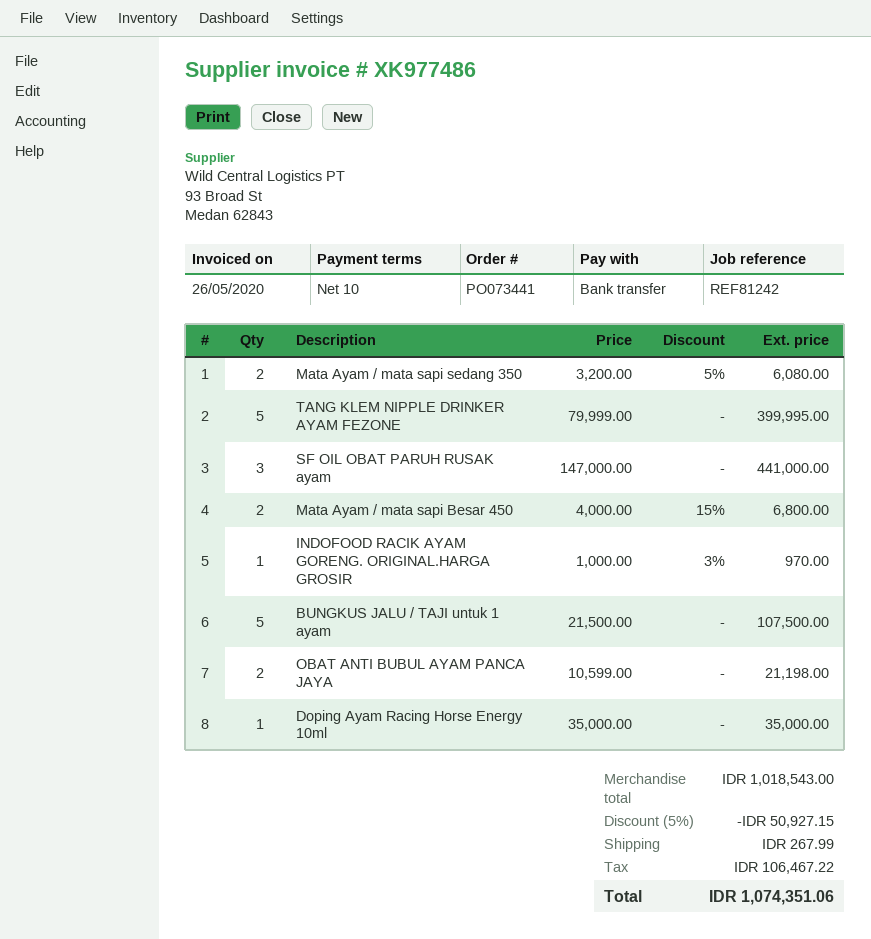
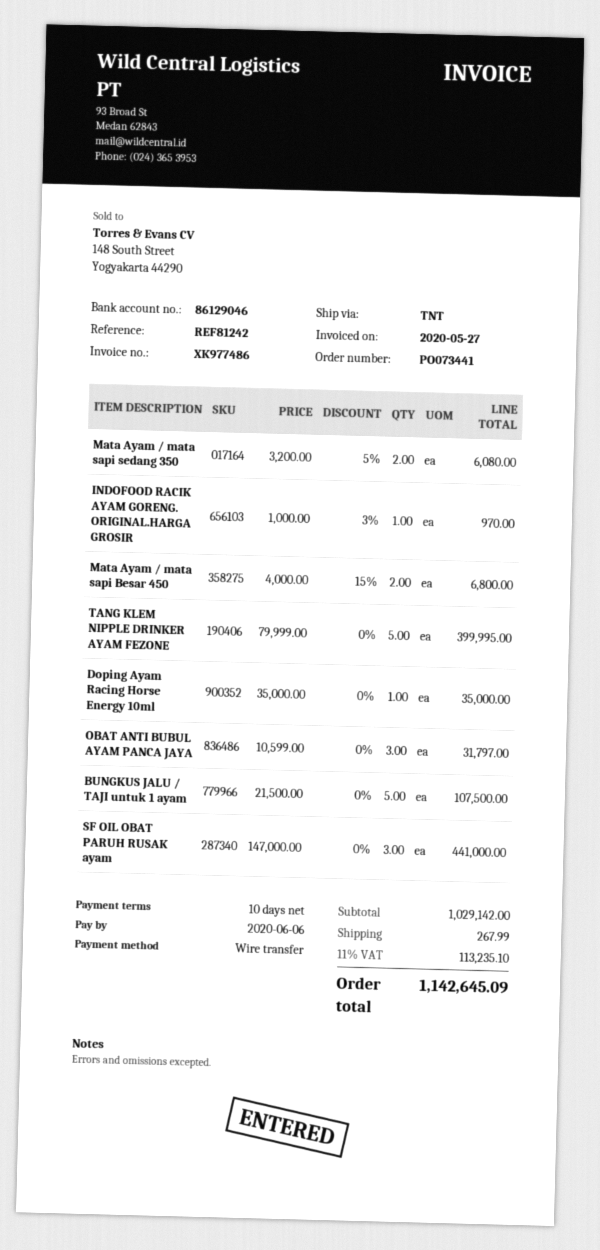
invoice date: 2020-05-26 -> 2020-05-27
OBAT ANTI BUBUL AYAM PANCA JAYA: 2 x 10599.00 = 21198.00 -> 3 x 10599.00 = 31797.00
subtotal: 1018543.00 -> 1029142.00
discount: 5% = 50927.15 -> none
tax: 106467.22 -> 113235.10
total: 1074351.06 -> 1142645.09

